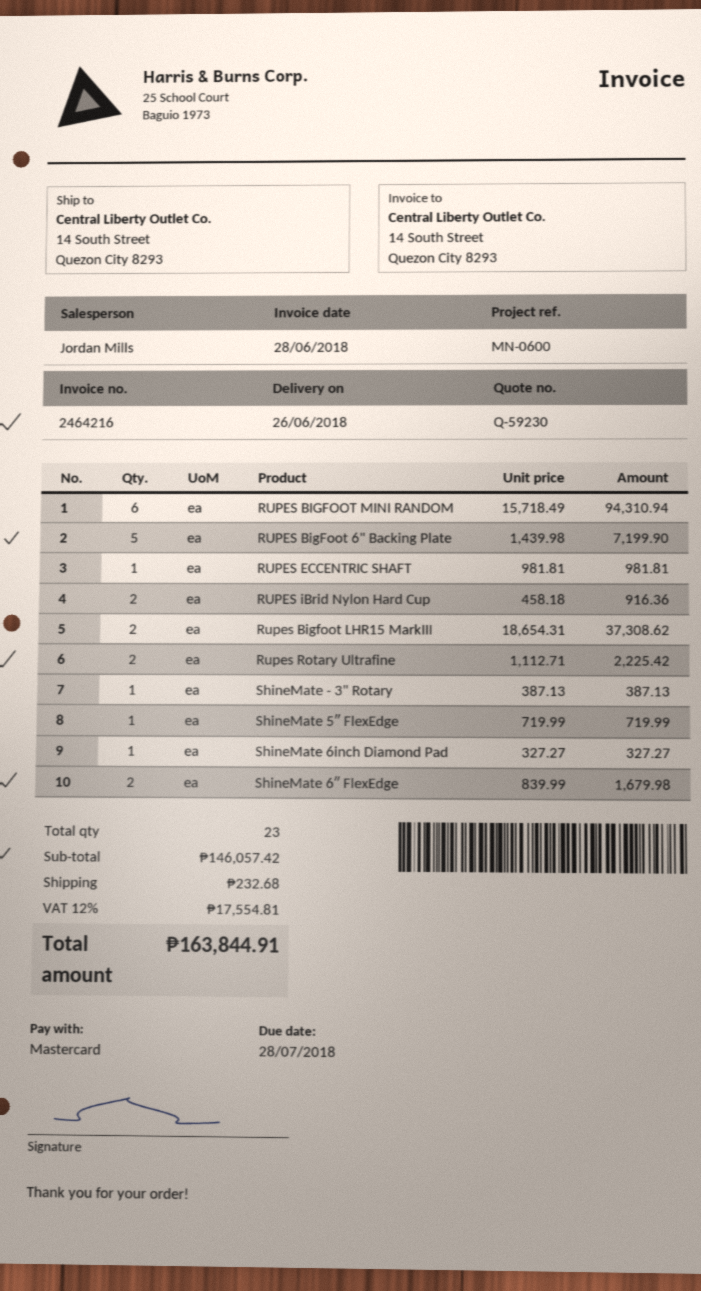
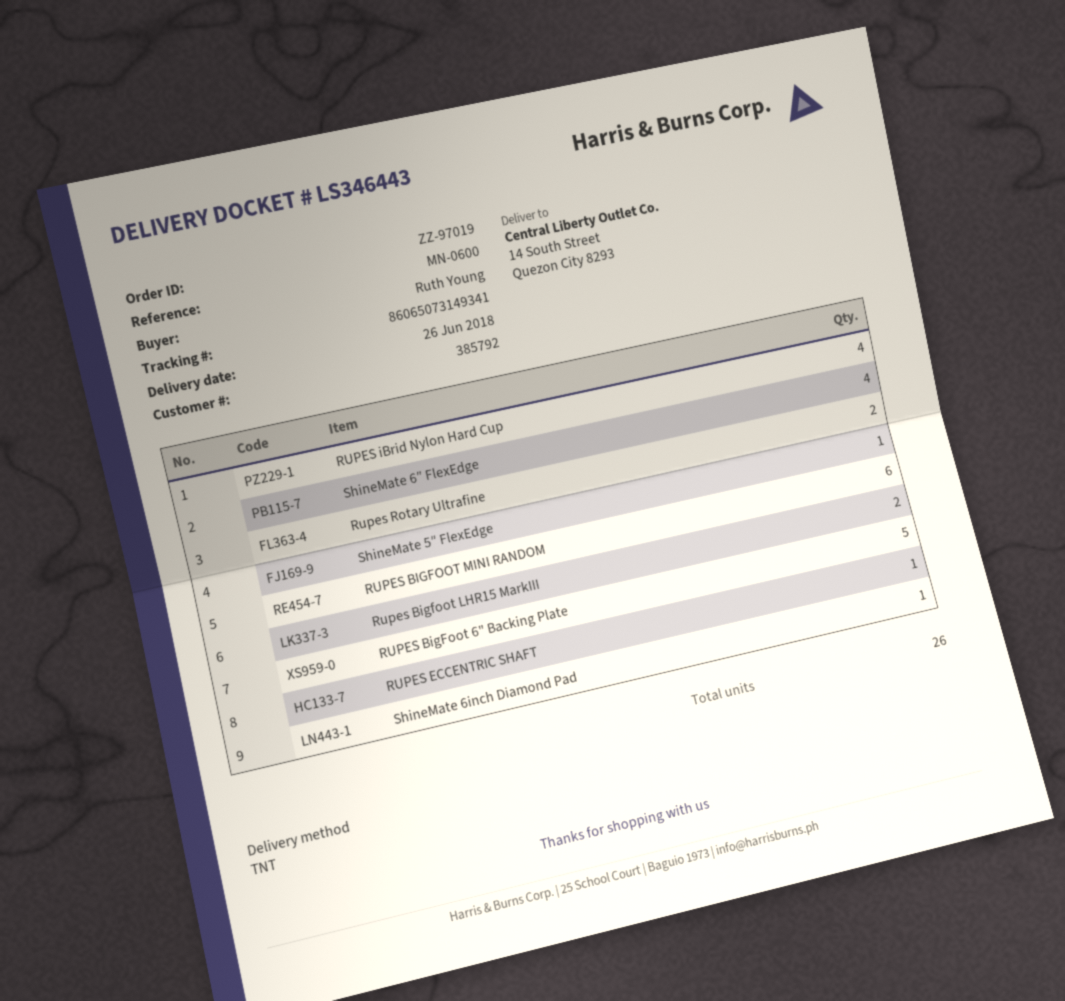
RUPES iBrid Nylon Hard Cup: 2 -> 4
ShineMate - 3" Rotary: 1 -> none
ShineMate 6″ FlexEdge: 2 -> 4
total quantity: 23 -> 26

